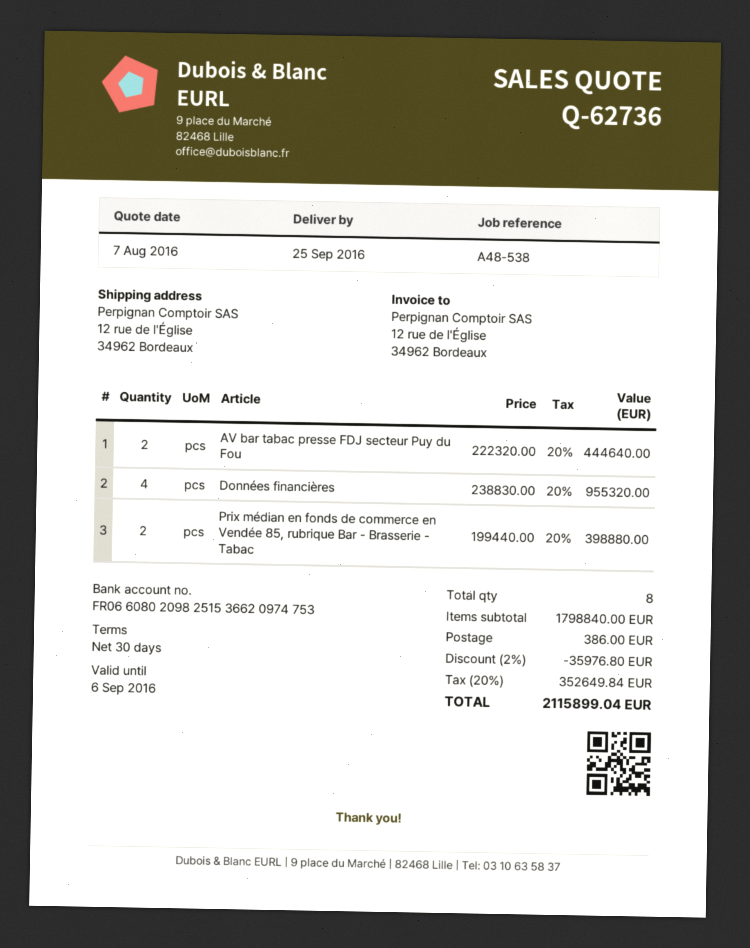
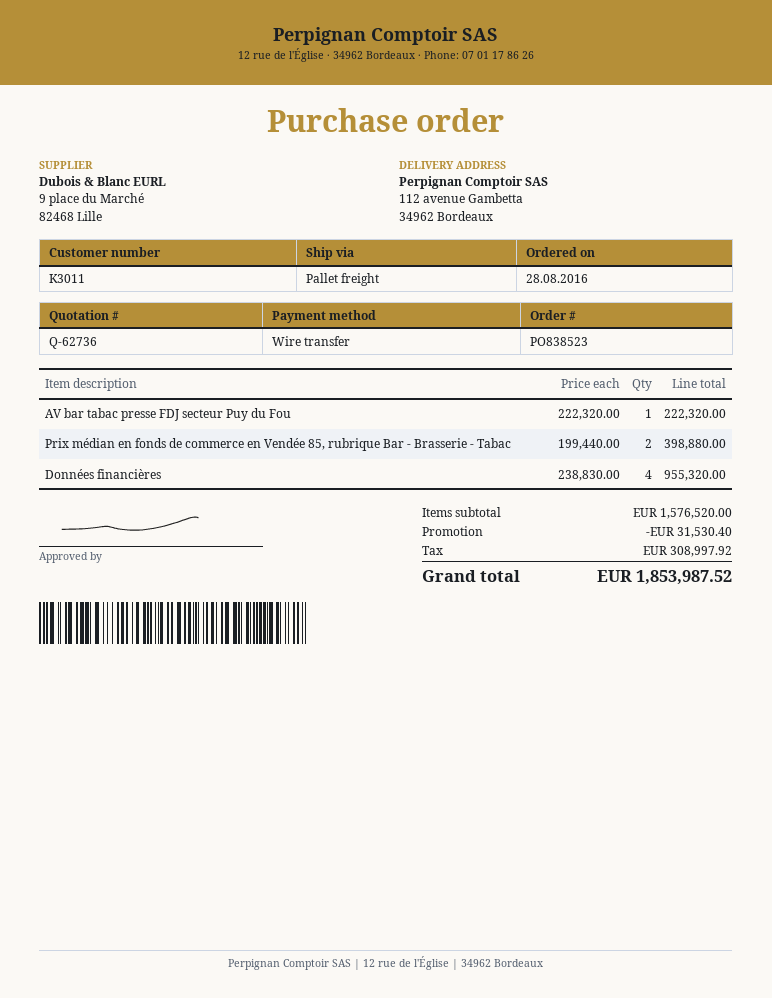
ship to: 12 rue de l'Église, 34962 Bordeaux -> 112 avenue Gambetta, 34962 Bordeaux
AV bar tabac presse FDJ secteur Puy du Fou: 2 x 222320.00 = 444640.00 -> 1 x 222320.00 = 222320.00
subtotal: 1798840.00 -> 1576520.00
discount: 35976.80 -> 31530.40
shipping: 386.00 -> none
tax: 352649.84 -> 308997.92
total: 2115899.04 -> 1853987.52

